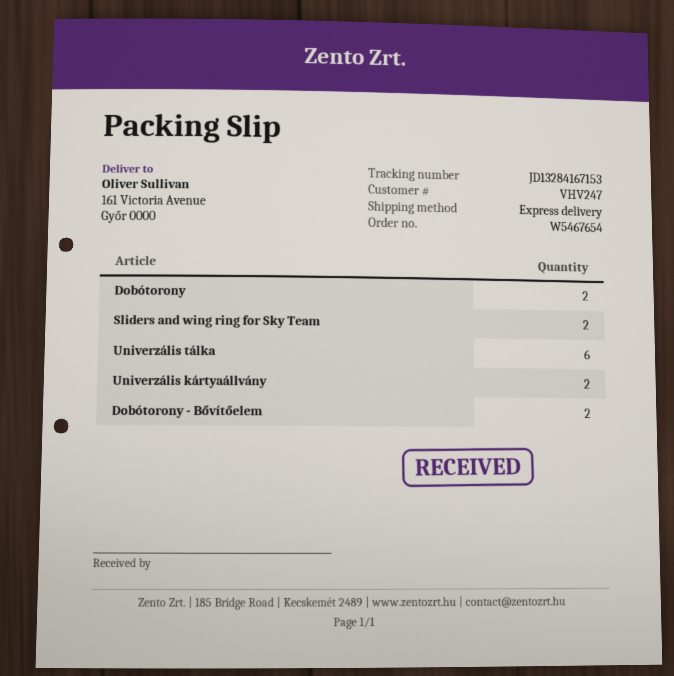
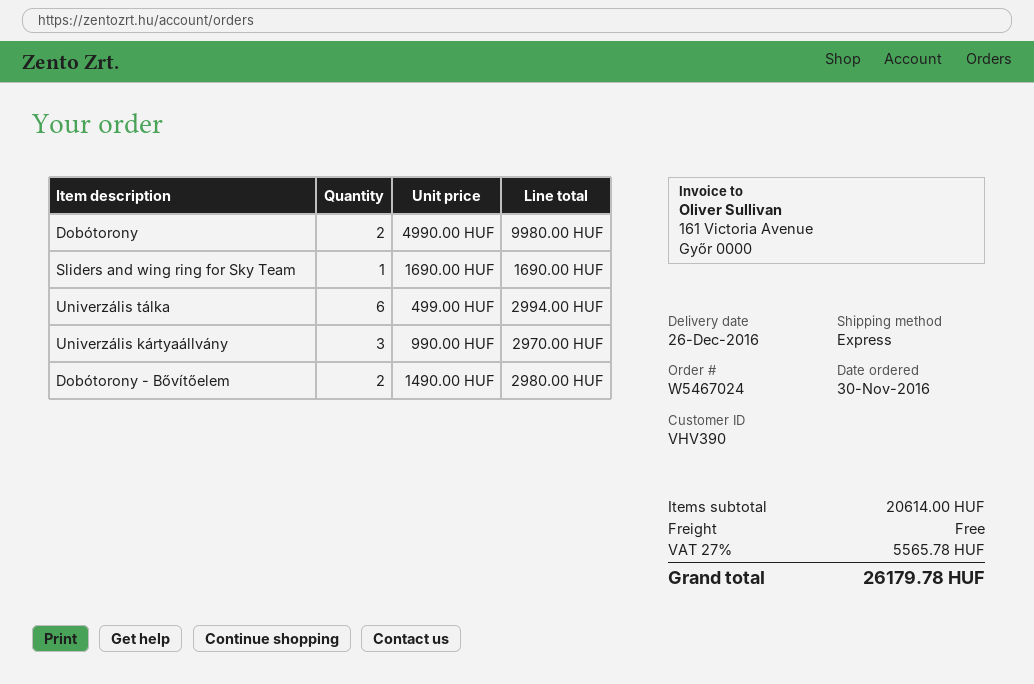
order number: W5467654 -> W5467024
customer number: VHV247 -> VHV390
Sliders and wing ring for Sky Team: 2 -> 1
Univerzális kártyaállvány: 2 -> 3

